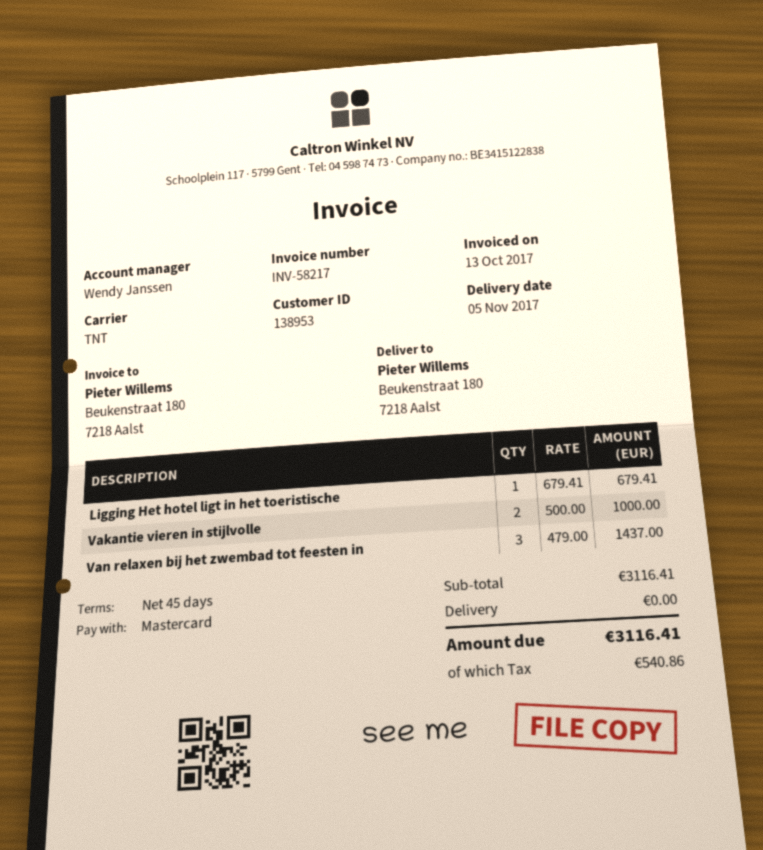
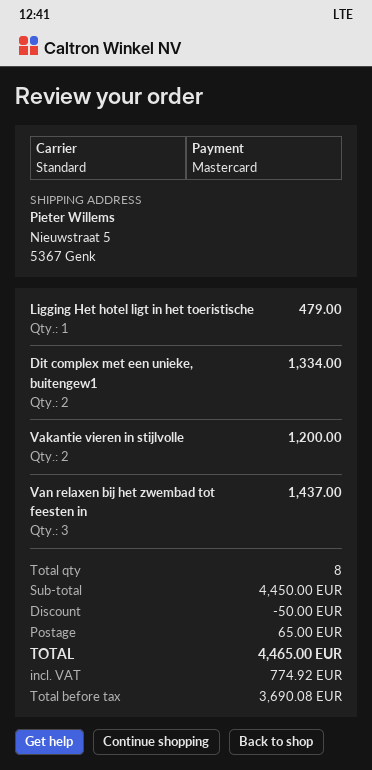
shipping method: TNT -> standard
ship to: Beukenstraat 180, 7218 Aalst -> Nieuwstraat 5, 5367 Genk
Ligging Het hotel ligt in het toeristische: 1 for 679.41 -> 1 for 479.00
Vakantie vieren in stijlvolle: 2 for 1000.00 -> 2 for 1200.00
Dit complex met een unieke, buitengew1: none -> 2 for 1334.00
subtotal: 3116.41 -> 4450.00
discount: none -> 50.00
shipping: 0.00 -> 65.00
tax: 540.86 -> 774.92
total: 3116.41 -> 4465.00

